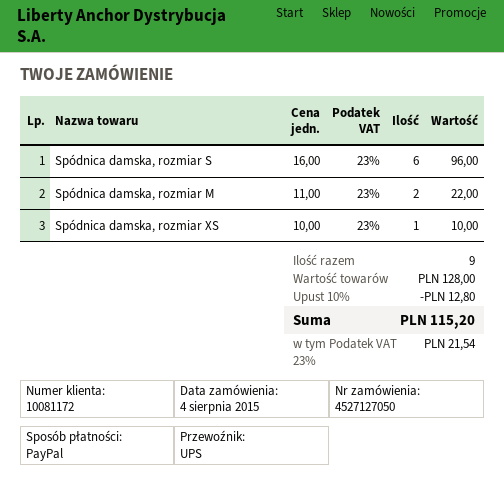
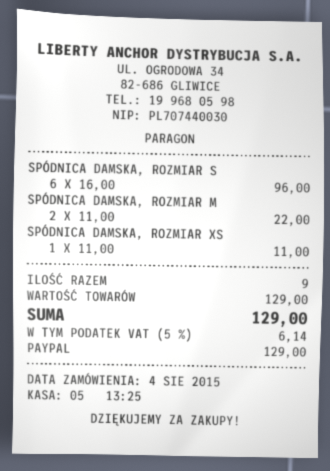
Spódnica damska, rozmiar XS: 1 x 10.00 = 10.00 -> 1 x 11.00 = 11.00
subtotal: 128.00 -> 129.00
discount: 10% = 12.80 -> none
tax: 23% = 21.54 -> 5% = 6.14
total: 115.20 -> 129.00

